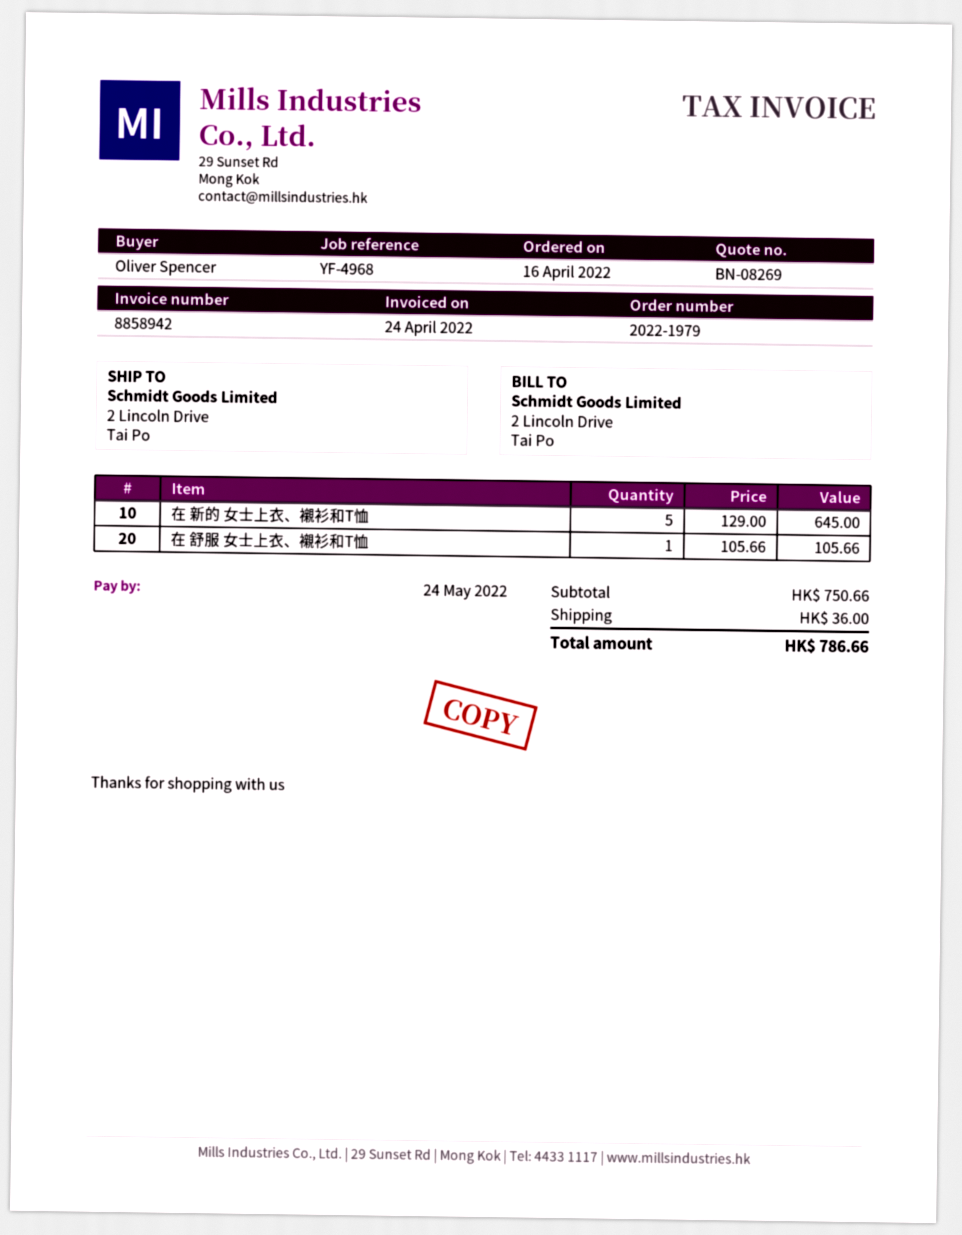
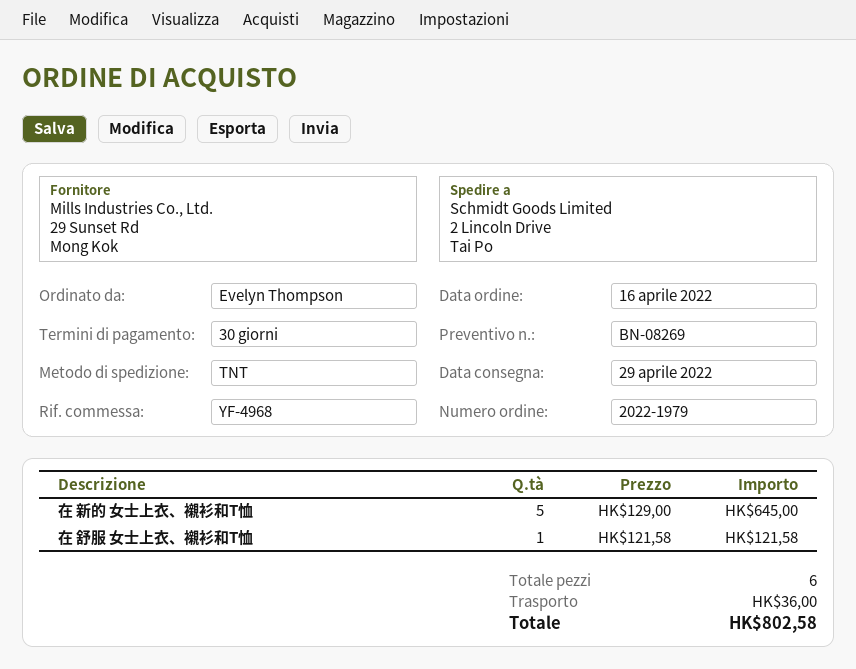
ordered by: Oliver Spencer -> Evelyn Thompson
在 舒服 女士上衣、襯衫和T恤: 1 x 105.66 = 105.66 -> 1 x 121.58 = 121.58
total: 786.66 -> 802.58

